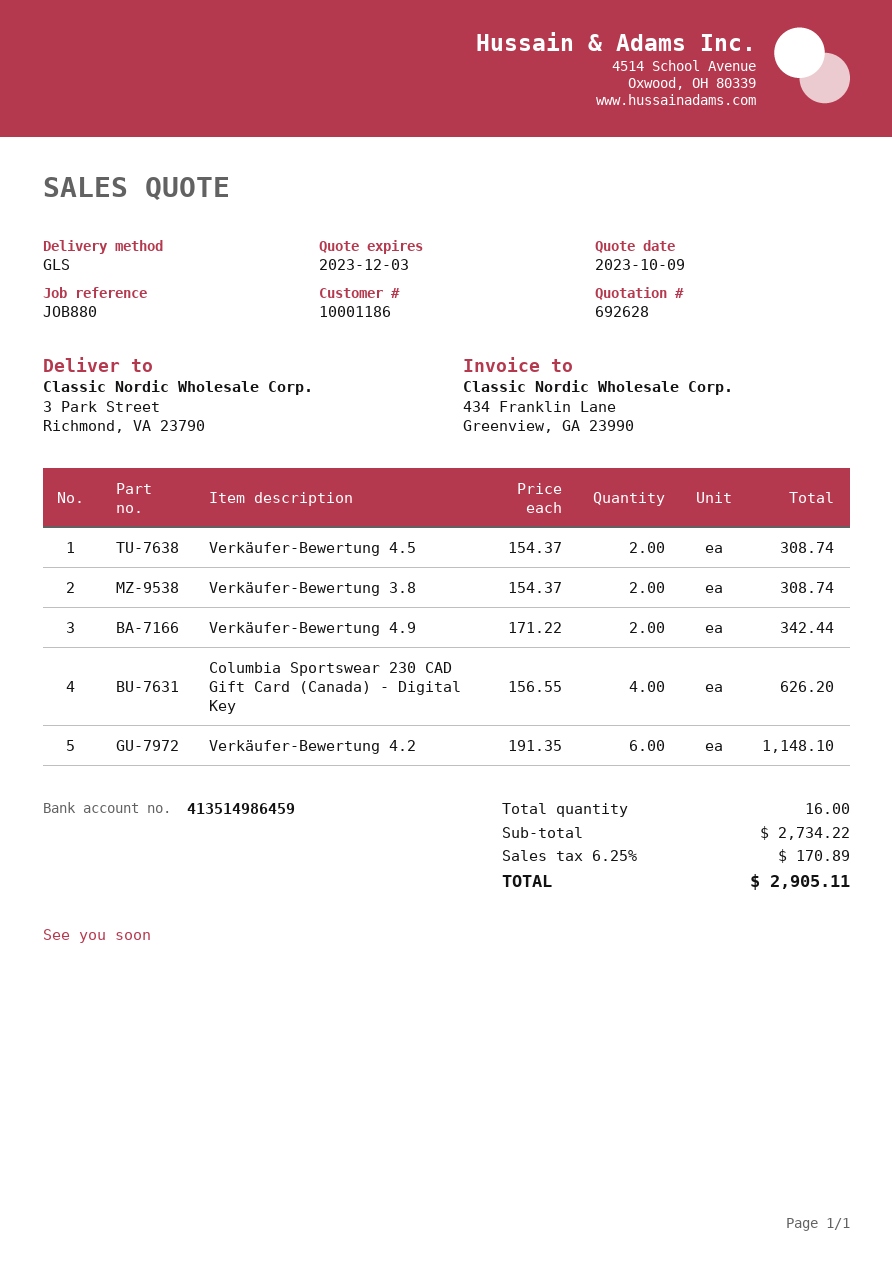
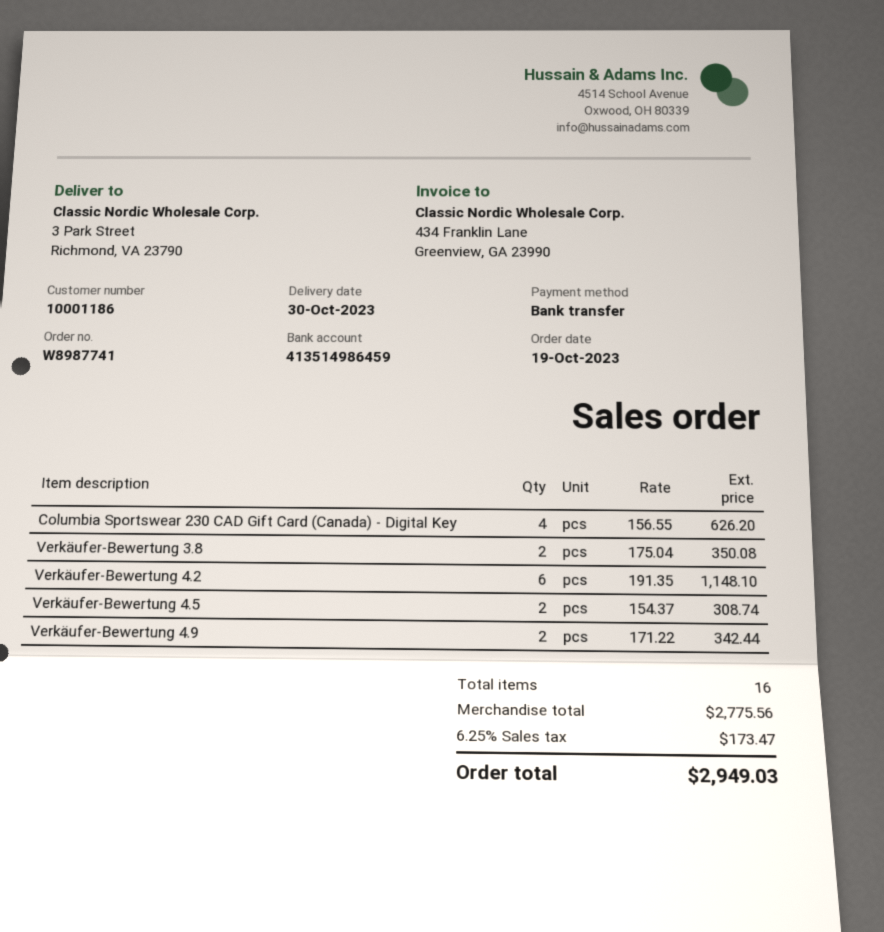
Verkäufer-Bewertung 3.8: 2 x 154.37 = 308.74 -> 2 x 175.04 = 350.08
subtotal: 2734.22 -> 2775.56
tax: 6.25% = 170.89 -> 6.25% = 173.47
total: 2905.11 -> 2949.03

